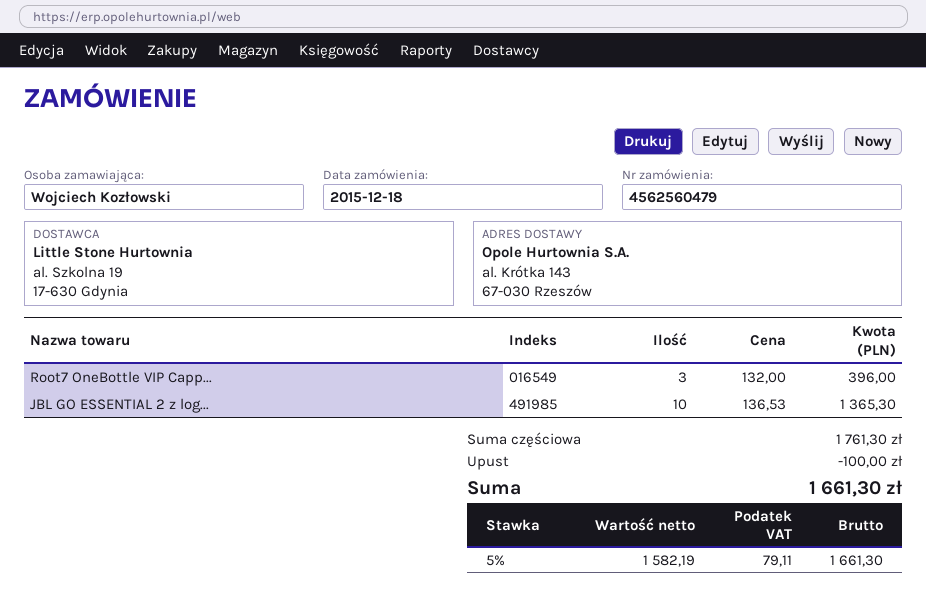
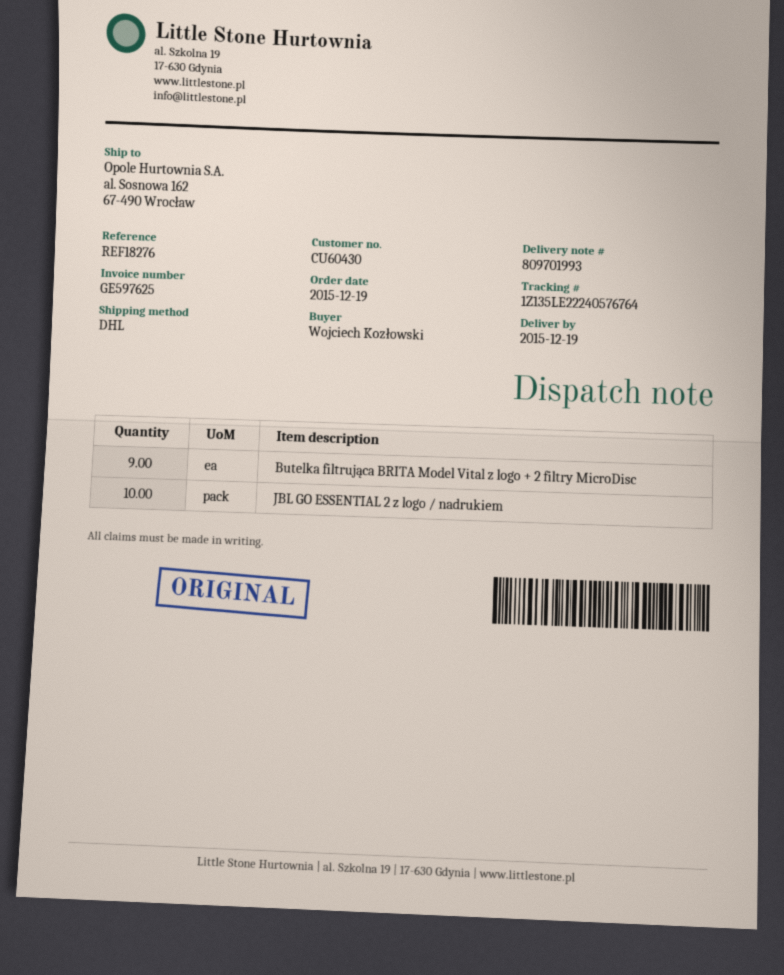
order date: 2015-12-18 -> 2015-12-19
ship to: al. Krótka 143, 67-030 Rzeszów -> al. Sosnowa 162, 67-490 Wrocław
Root7 OneBottle VIP Capp...: 3 -> none
Butelka filtrująca BRITA Model Vital z logo + 2 filtry MicroDisc: none -> 9

